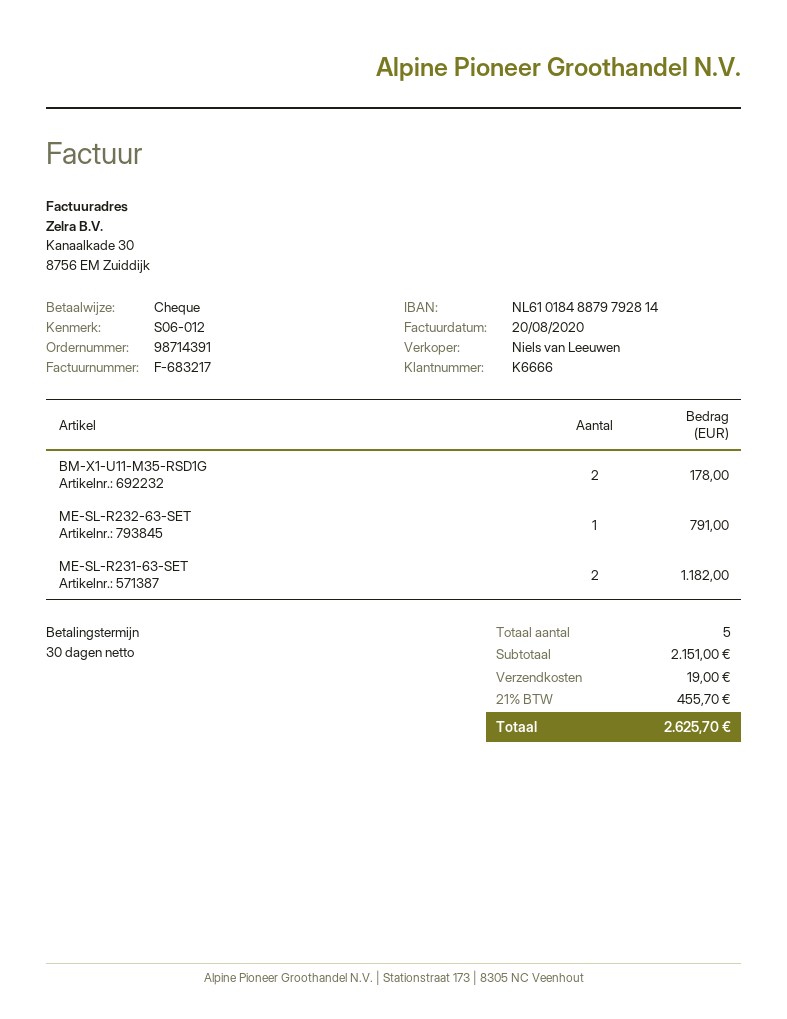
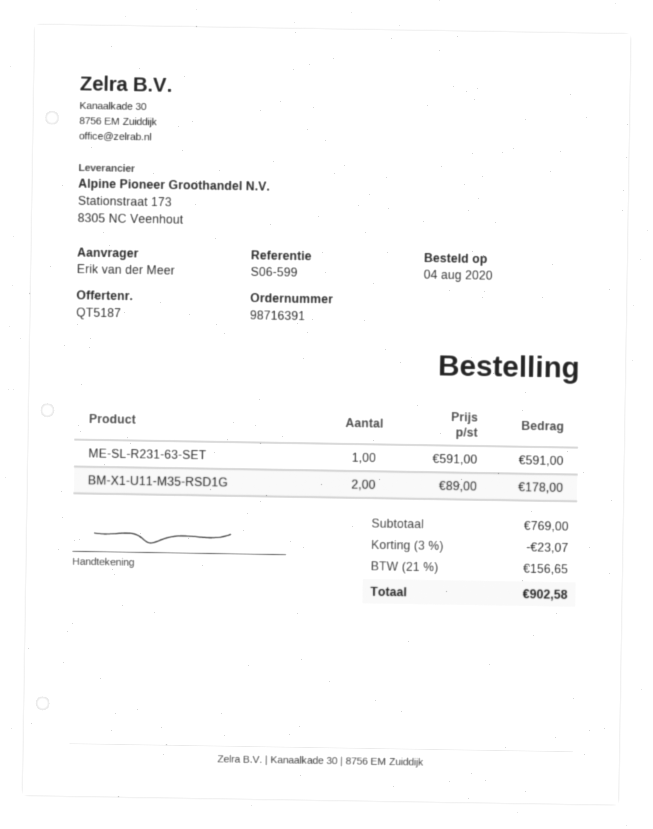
order number: 98714391 -> 98716391
reference: S06-012 -> S06-599
ME-SL-R232-63-SET: 1 for 791.00 -> none
ME-SL-R231-63-SET: 2 for 1182.00 -> 1 for 591.00
subtotal: 2151.00 -> 769.00
discount: none -> 3% = 23.07
shipping: 19.00 -> none
tax: 21% = 455.70 -> 21% = 156.65
total: 2625.70 -> 902.58

